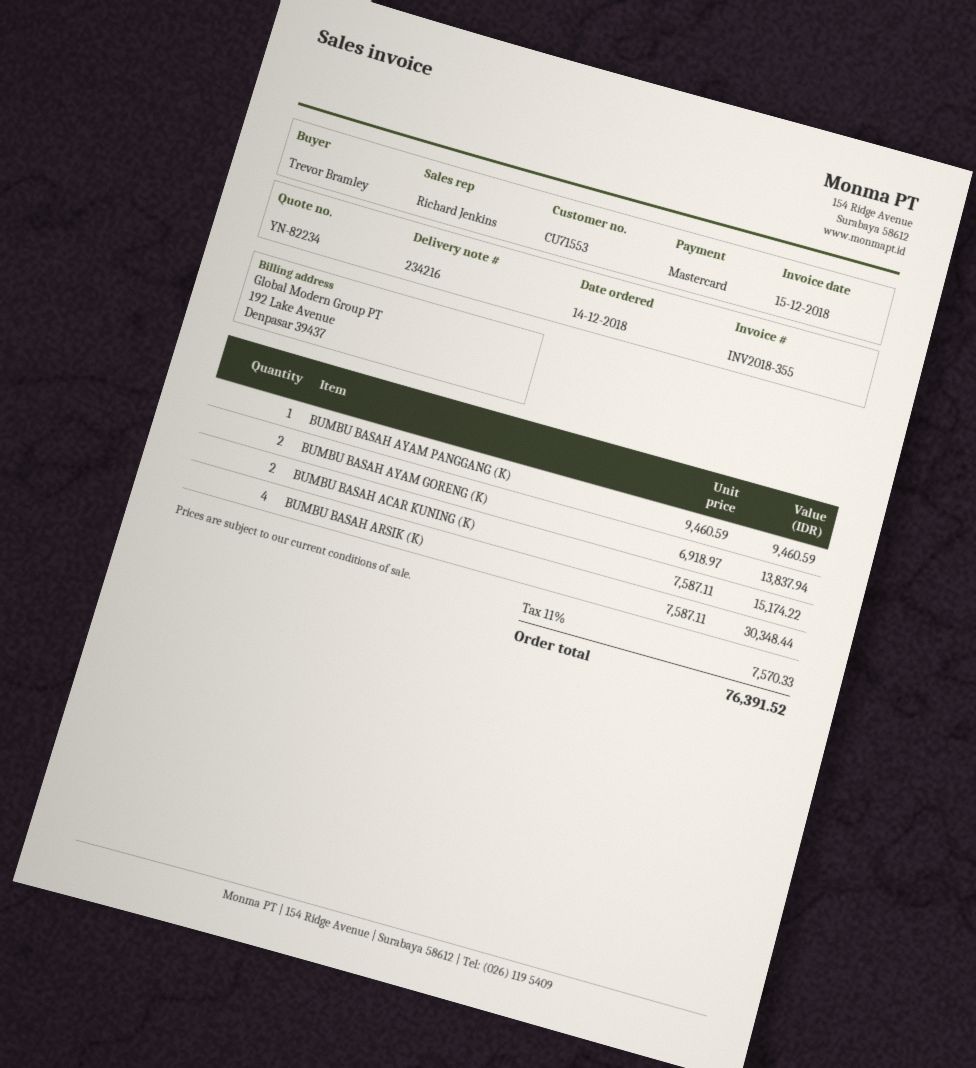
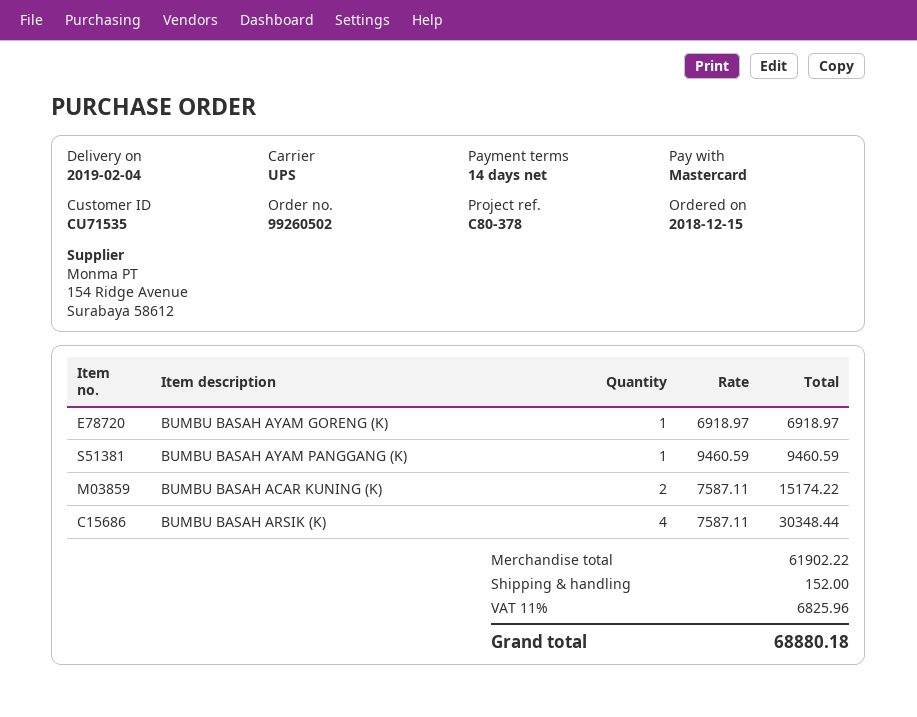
order date: 2018-12-14 -> 2018-12-15
customer number: CU71553 -> CU71535
BUMBU BASAH AYAM GORENG (K): 2 x 6918.97 = 13837.94 -> 1 x 6918.97 = 6918.97
shipping: none -> 152.00
tax: 11% = 7570.33 -> 11% = 6825.96
total: 76391.52 -> 68880.18

